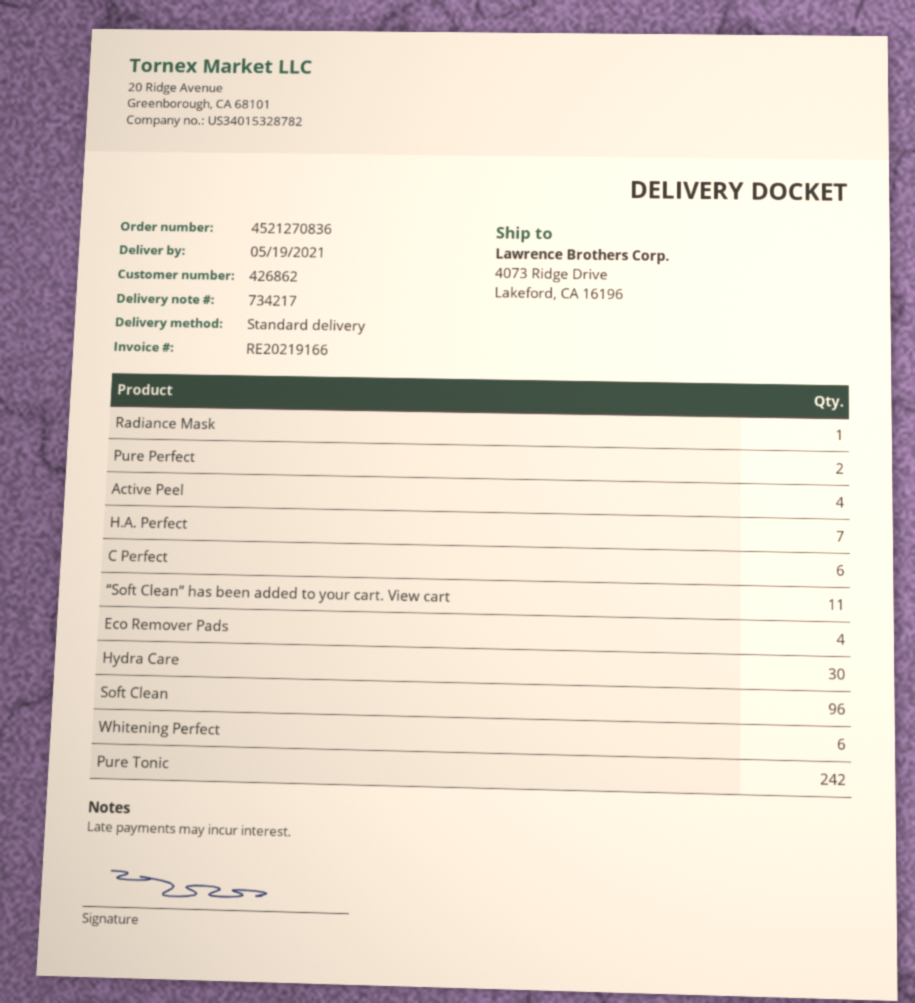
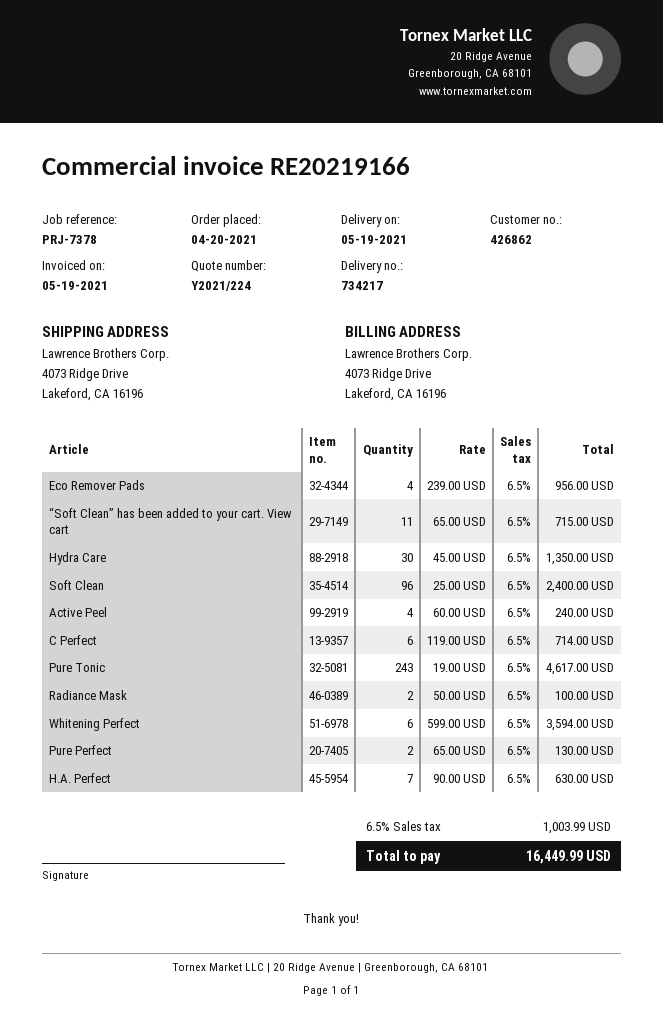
Radiance Mask: 1 -> 2
Pure Tonic: 242 -> 243

